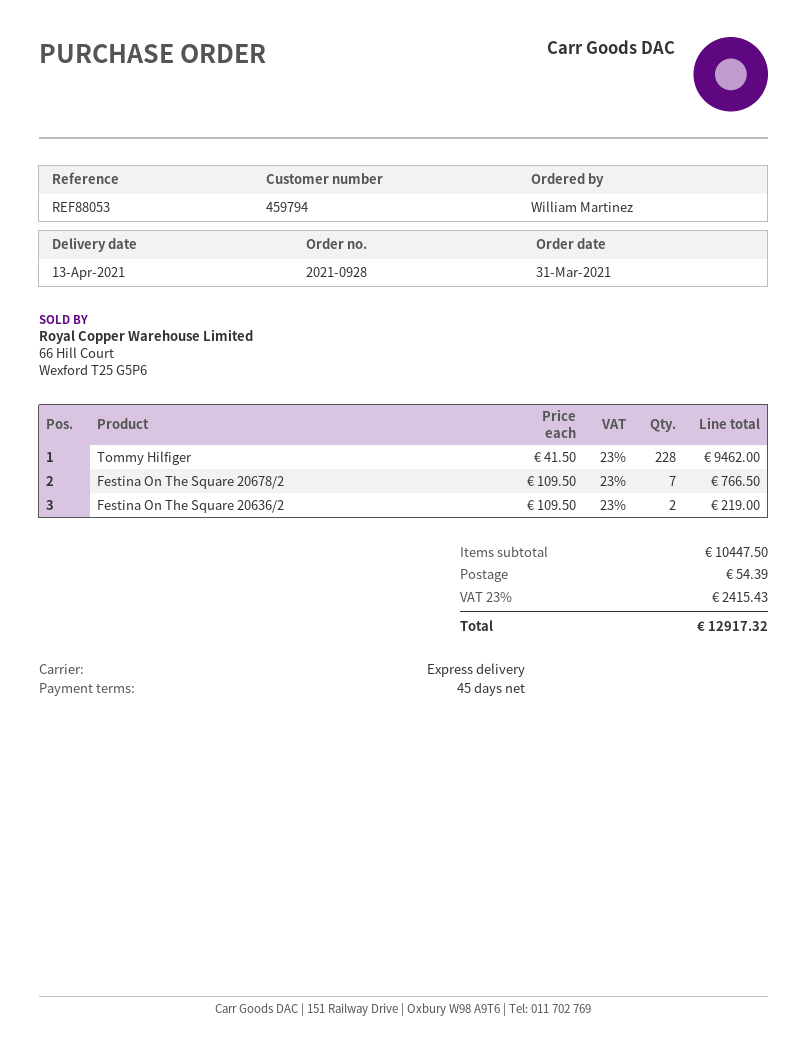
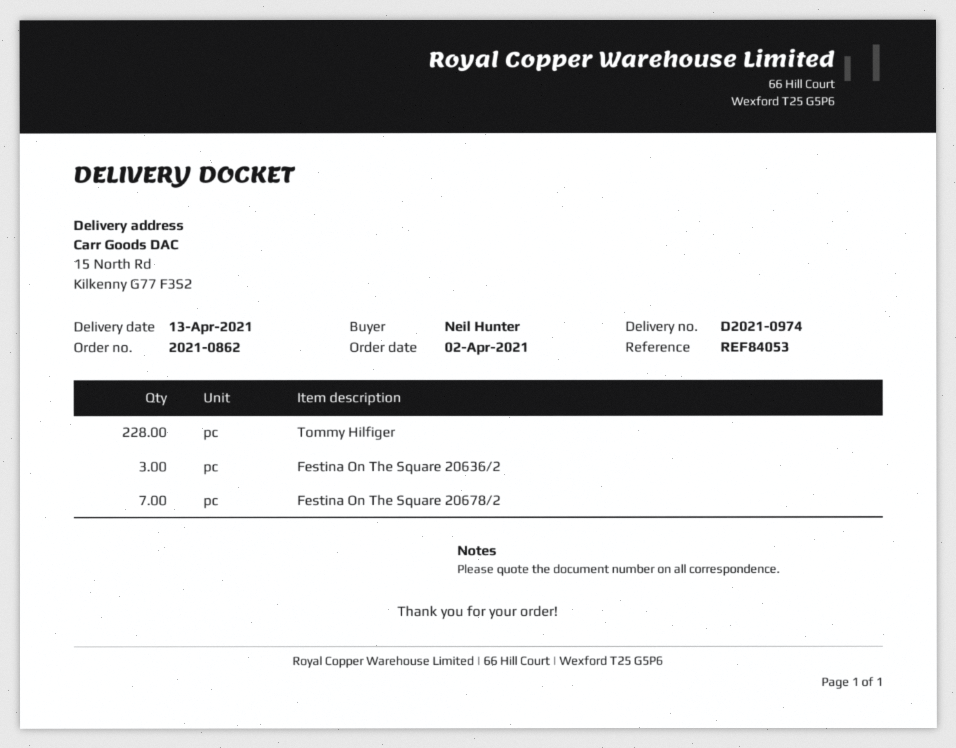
order number: 2021-0928 -> 2021-0862
order date: 2021-03-31 -> 2021-04-02
reference: REF88053 -> REF84053
ordered by: William Martinez -> Neil Hunter
Festina On The Square 20636/2: 2 -> 3

